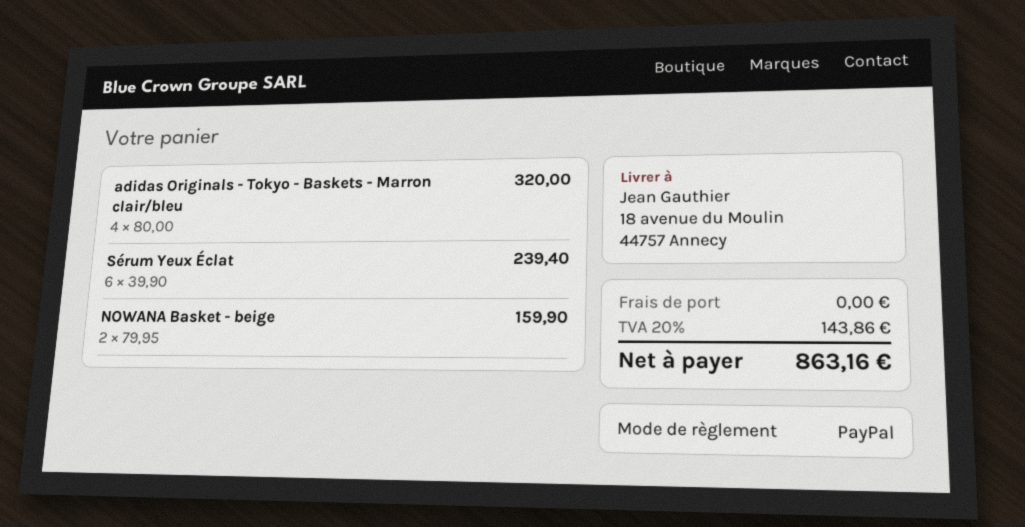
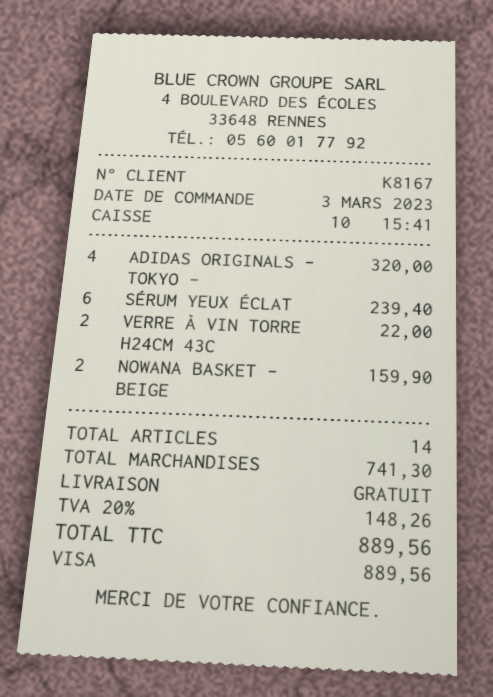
payment method: PayPal -> Visa
VERRE À VIN TORRE H24CM 43C: none -> 2 for 22.00
tax: 20% = 143.86 -> 20% = 148.26
total: 863.16 -> 889.56

